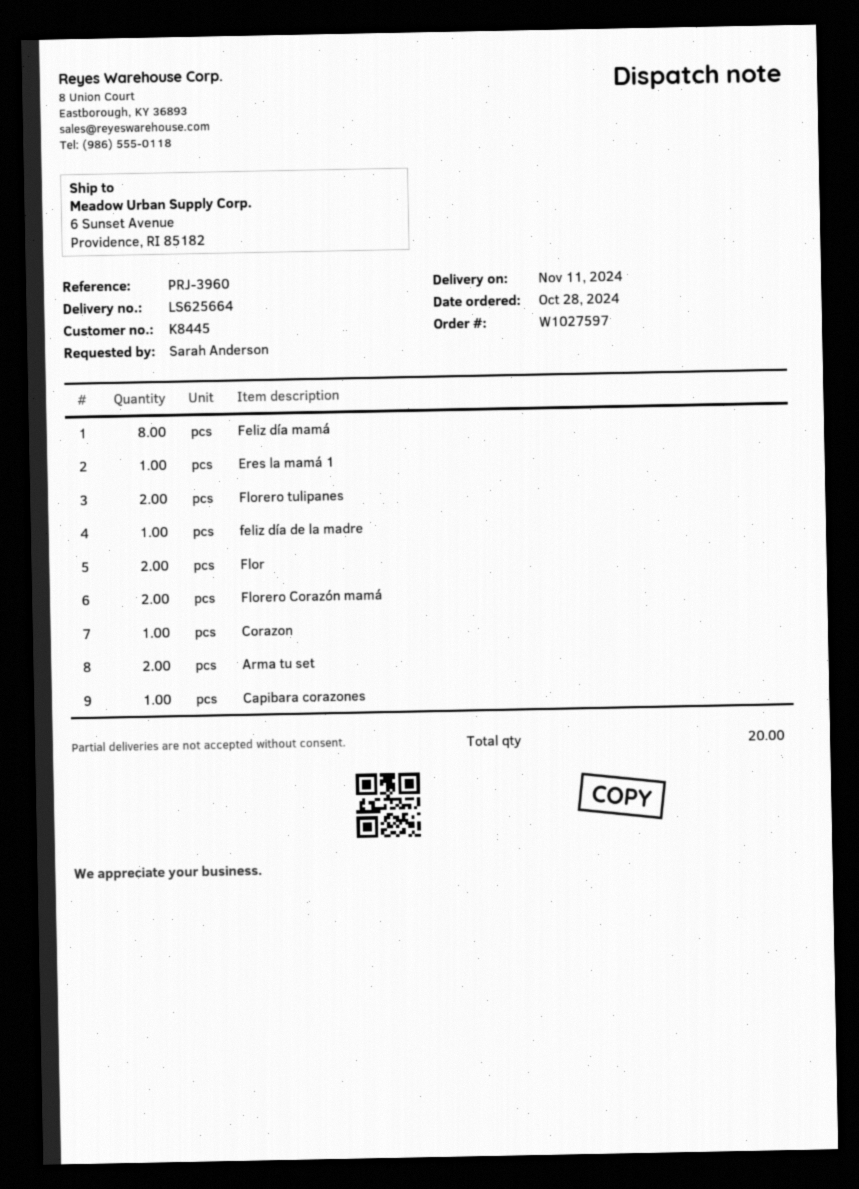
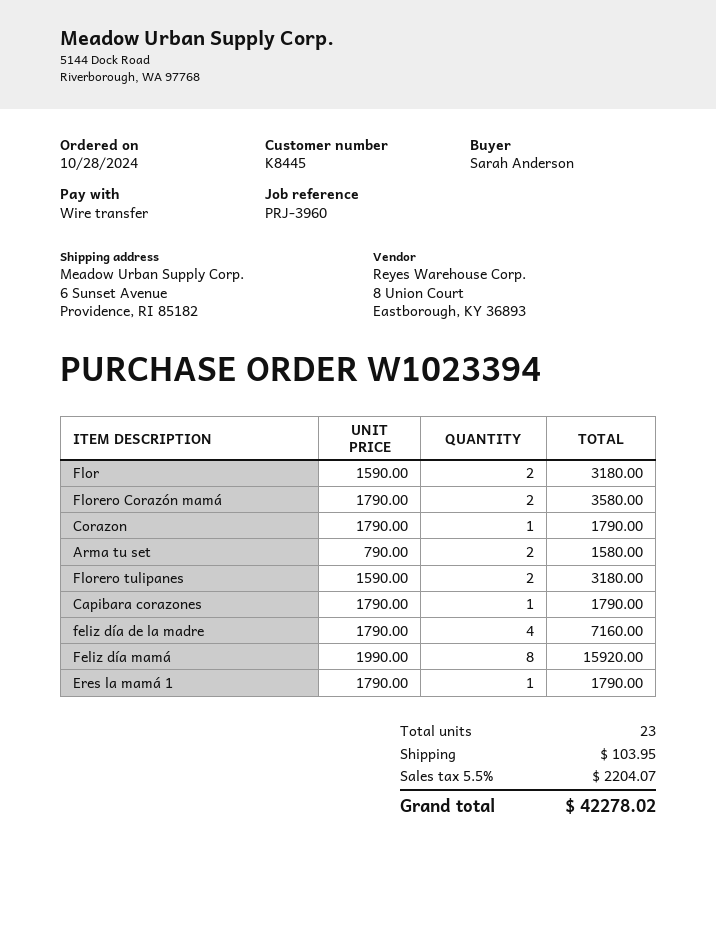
order number: W1027597 -> W1023394
feliz día de la madre: 1 -> 4
total quantity: 20 -> 23

